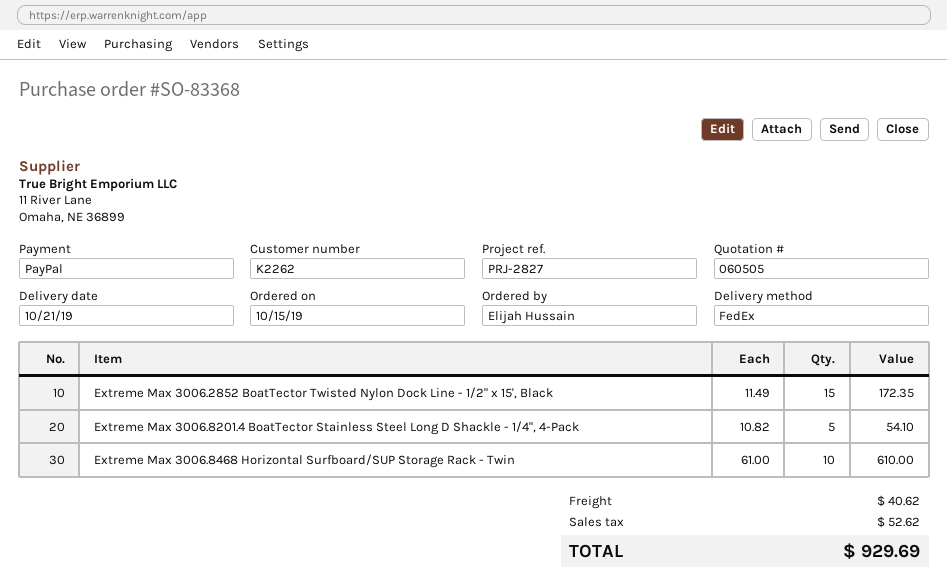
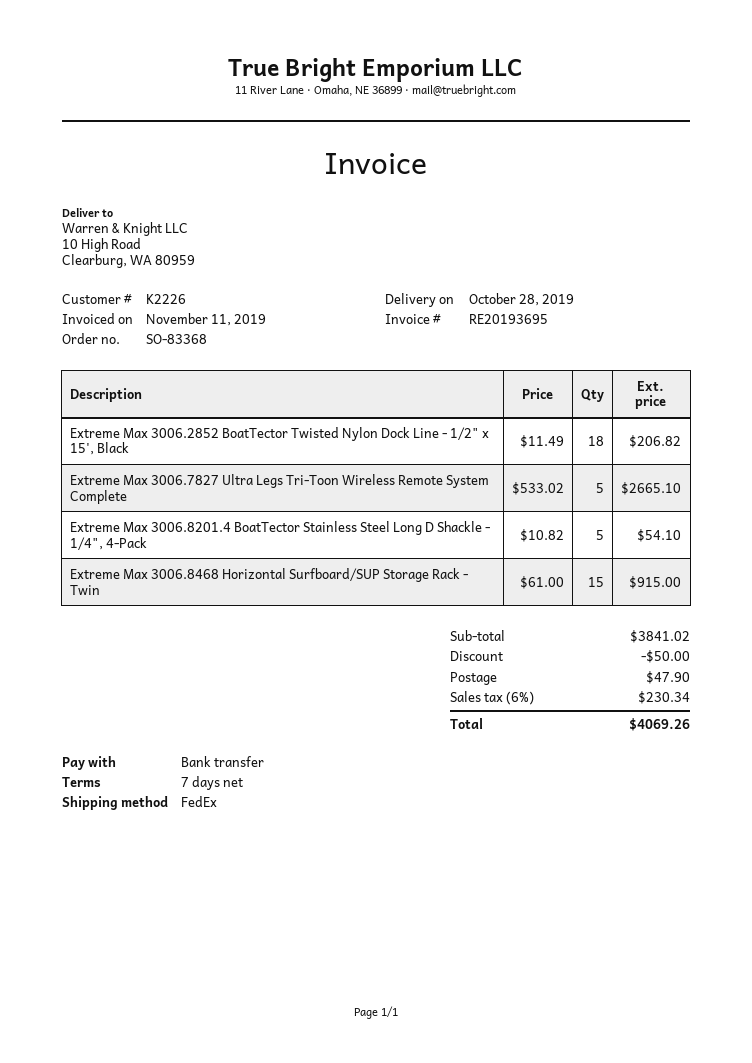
delivery date: 2019-10-21 -> 2019-10-28
customer number: K2262 -> K2226
payment method: PayPal -> bank transfer
Extreme Max 3006.2852 BoatTector Twisted Nylon Dock Line - 1/2" x 15', Black: 15 x 11.49 = 172.35 -> 18 x 11.49 = 206.82
Extreme Max 3006.8468 Horizontal Surfboard/SUP Storage Rack - Twin: 10 x 61.00 = 610.00 -> 15 x 61.00 = 915.00
Extreme Max 3006.7827 Ultra Legs Tri-Toon Wireless Remote System Complete: none -> 5 x 533.02 = 2665.10
discount: none -> 50.00
shipping: 40.62 -> 47.90
tax: 52.62 -> 230.34
total: 929.69 -> 4069.26

